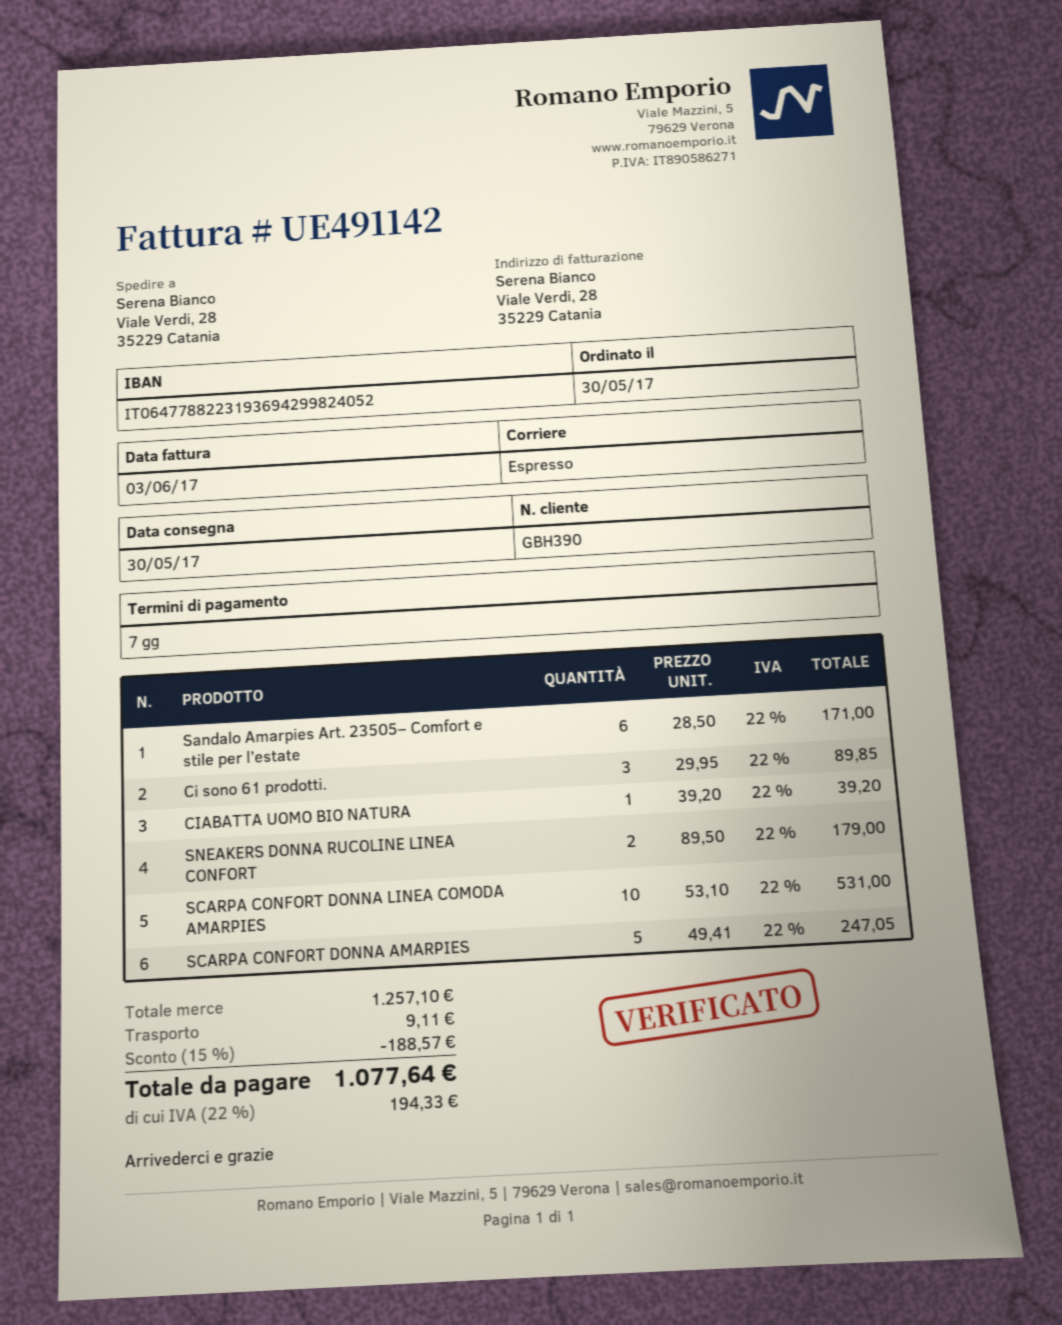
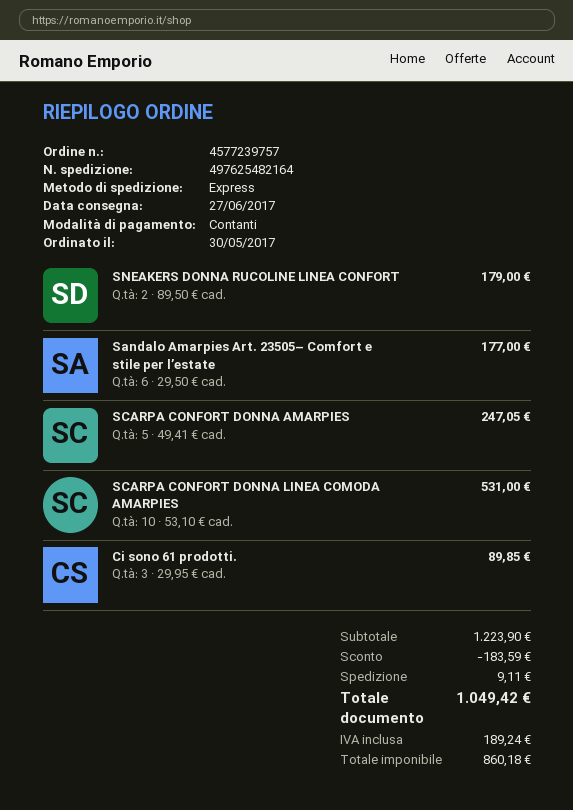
delivery date: 2017-05-30 -> 2017-06-27
Sandalo Amarpies Art. 23505– Comfort e stile per l’estate: 6 x 28.50 = 171.00 -> 6 x 29.50 = 177.00
CIABATTA UOMO BIO NATURA: 1 x 39.20 = 39.20 -> none
subtotal: 1257.10 -> 1223.90
discount: 188.57 -> 183.59
tax: 194.33 -> 189.24
total: 1077.64 -> 1049.42

